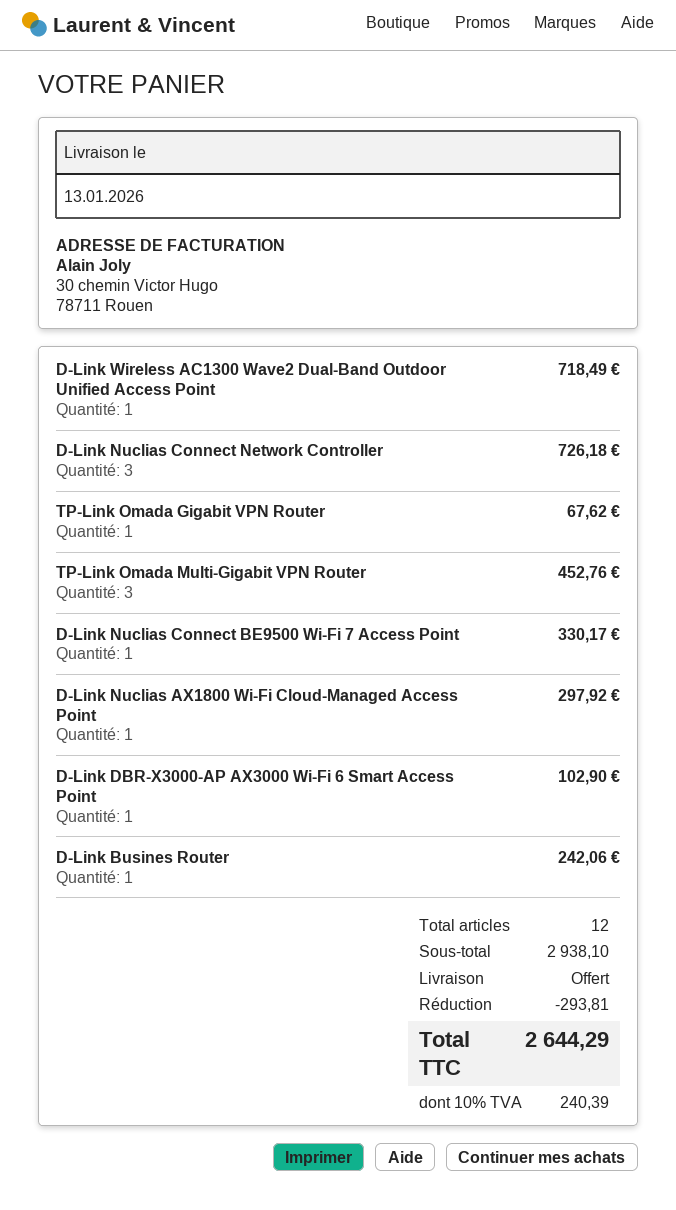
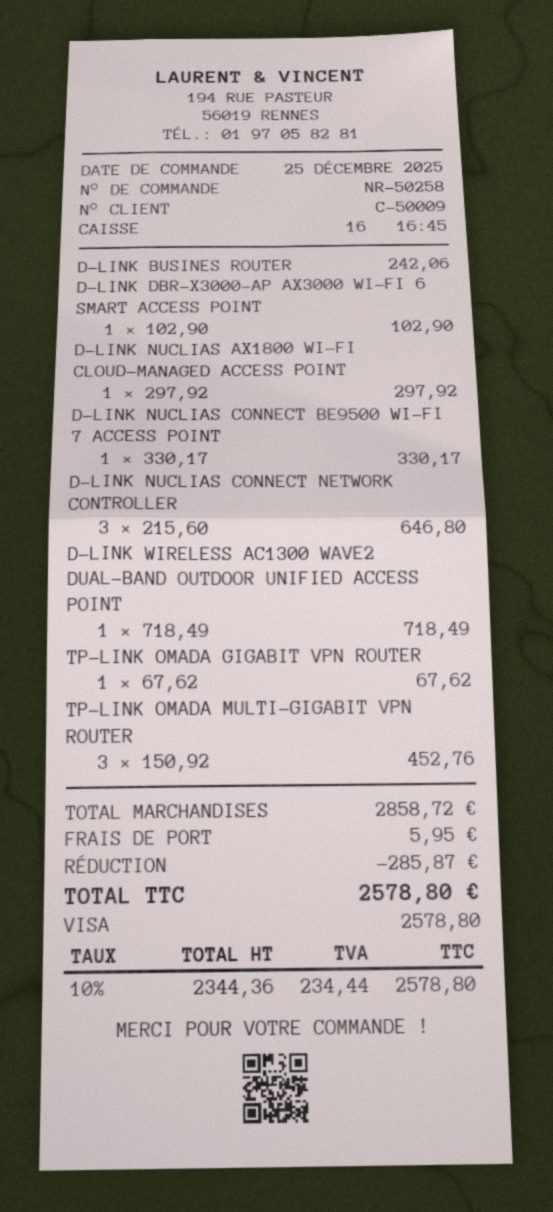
D-Link Nuclias Connect Network Controller: 3 for 726.18 -> 3 for 646.80
subtotal: 2938.10 -> 2858.72
discount: 293.81 -> 285.87
shipping: 0.00 -> 5.95
tax: 10% = 240.39 -> 10% = 234.44
total: 2644.29 -> 2578.80

